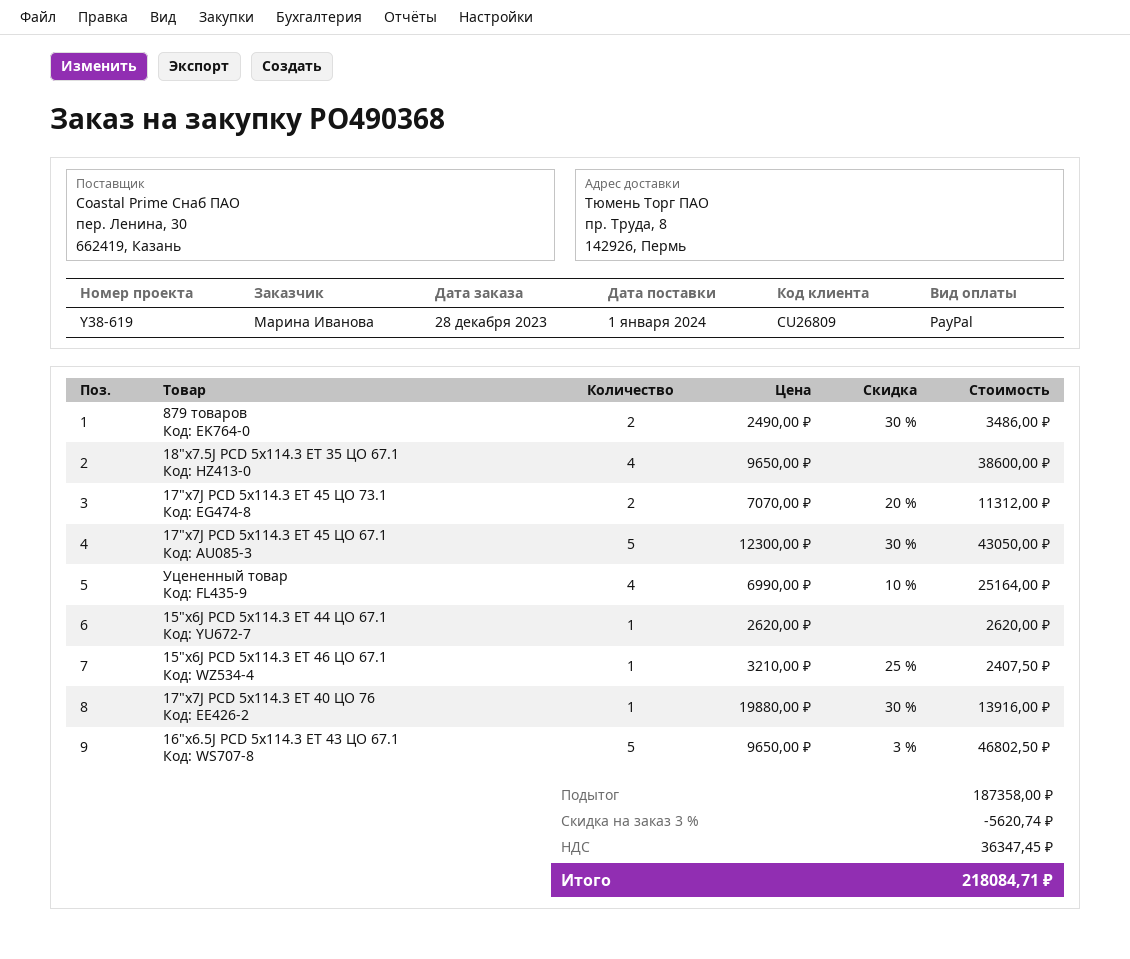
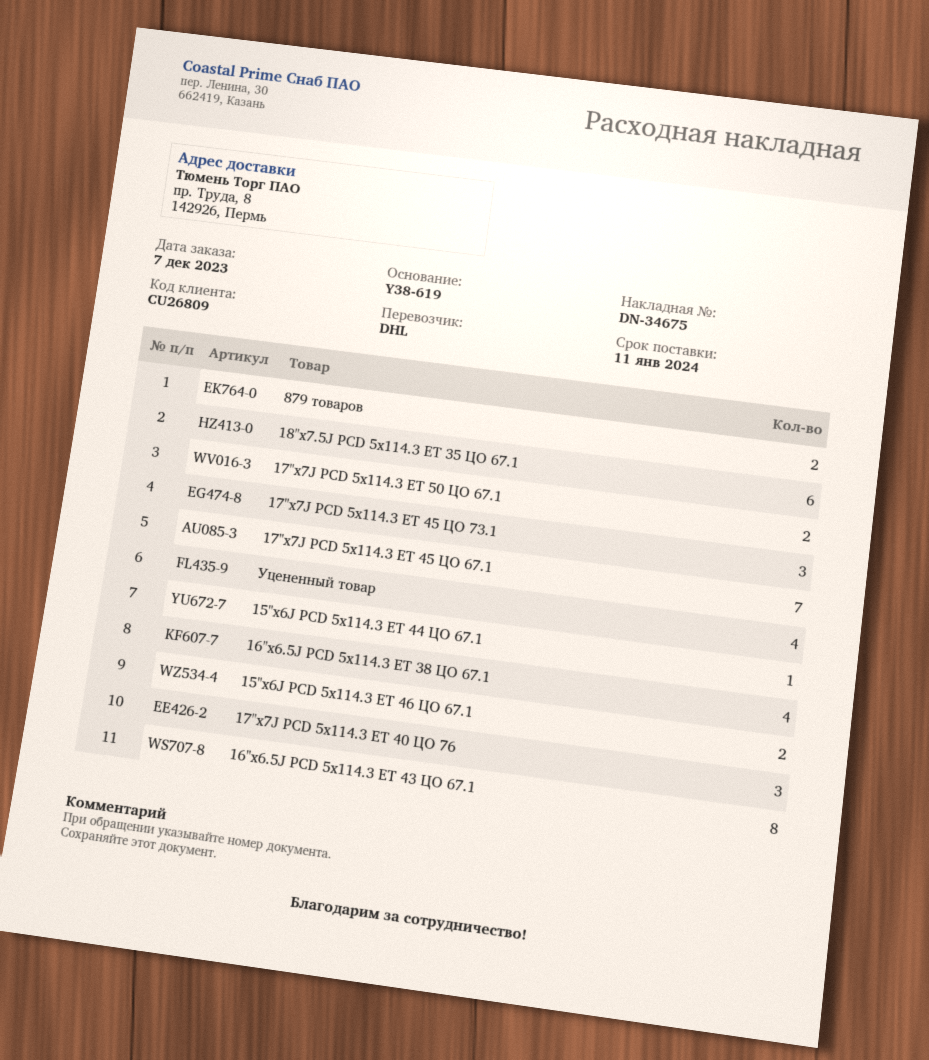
order date: 2023-12-28 -> 2023-12-07
delivery date: 2024-01-01 -> 2024-01-11
18"x7.5J PCD 5x114.3 ЕТ 35 ЦО 67.1: 4 -> 6
17"x7J PCD 5x114.3 ЕТ 45 ЦО 73.1: 2 -> 3
17"x7J PCD 5x114.3 ЕТ 45 ЦО 67.1: 5 -> 7
15"x6J PCD 5x114.3 ЕТ 46 ЦО 67.1: 1 -> 2
17"x7J PCD 5x114.3 ЕТ 40 ЦО 76: 1 -> 3
16"x6.5J PCD 5x114.3 ЕТ 43 ЦО 67.1: 5 -> 8
17"x7J PCD 5x114.3 ЕТ 50 ЦО 67.1: none -> 2
16"x6.5J PCD 5x114.3 ЕТ 38 ЦО 67.1: none -> 4

